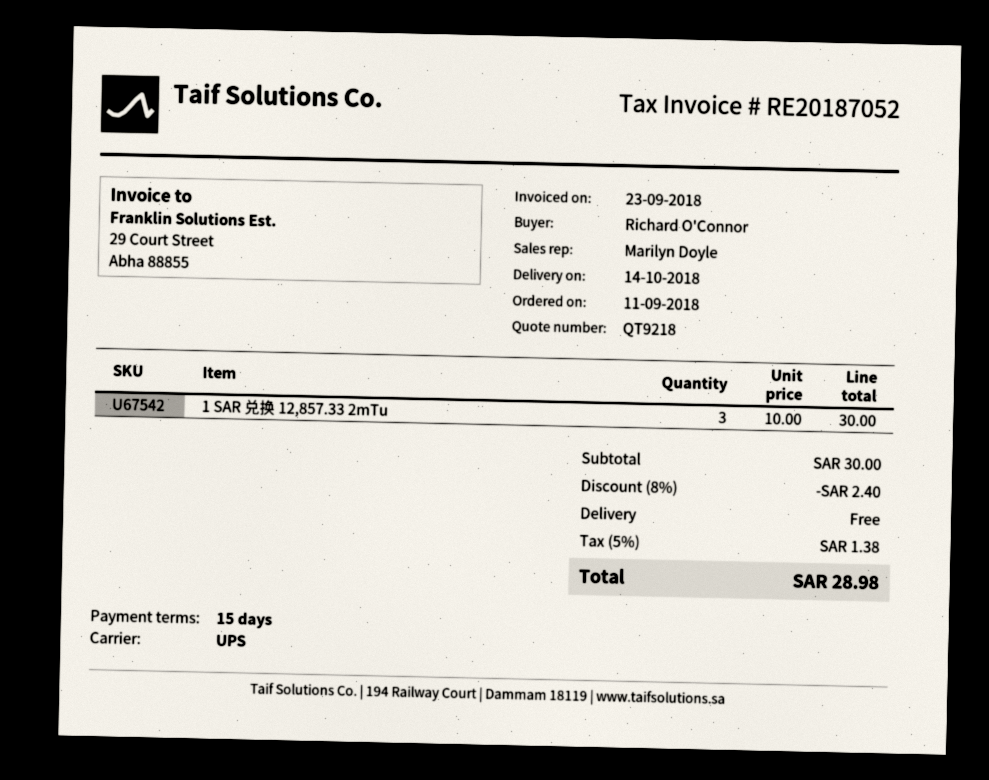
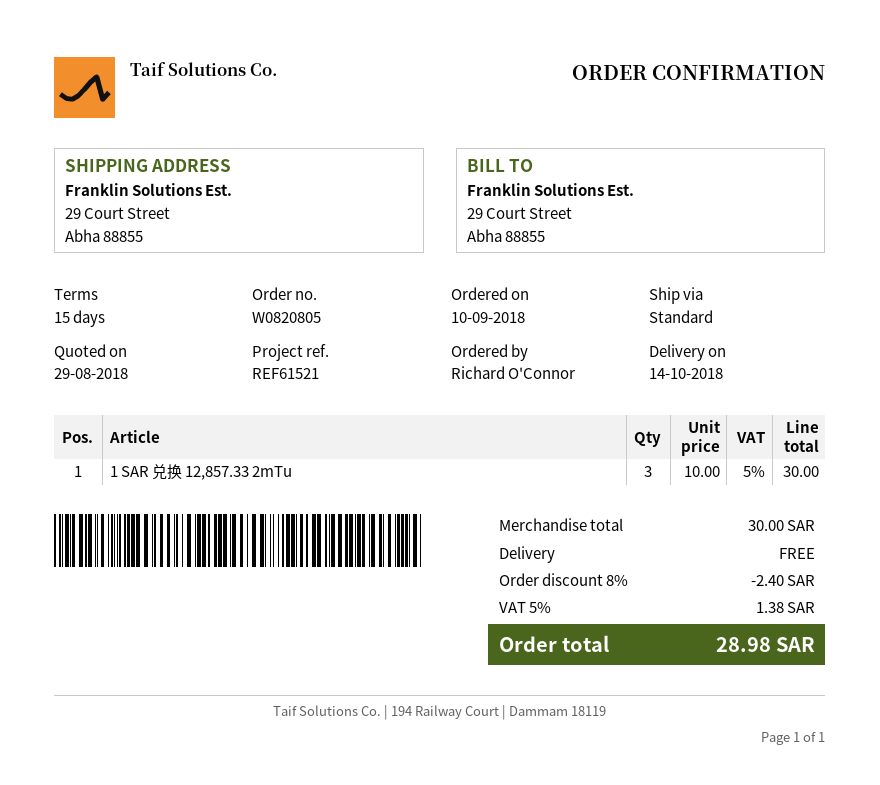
order date: 2018-09-11 -> 2018-09-10
shipping method: UPS -> standard

